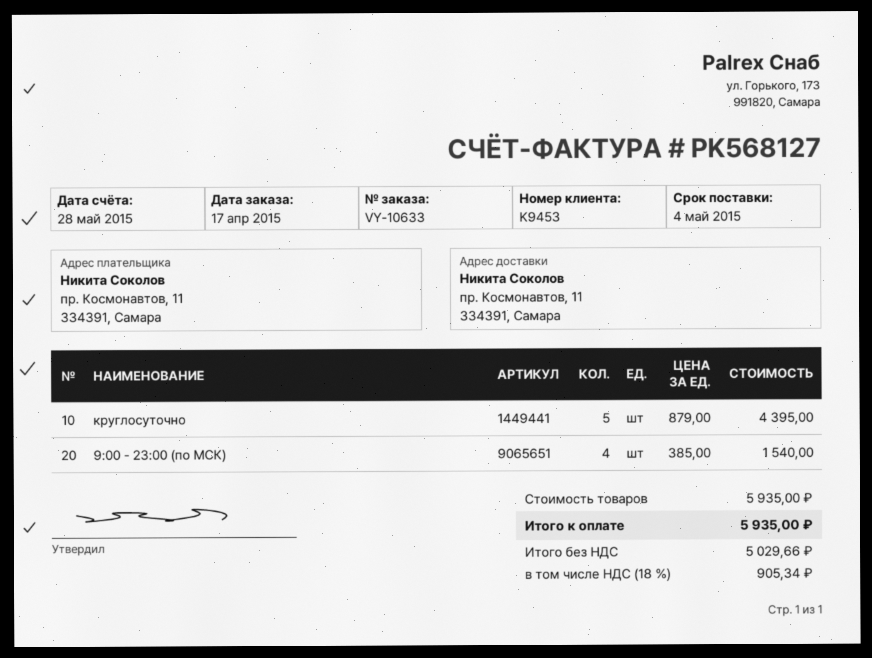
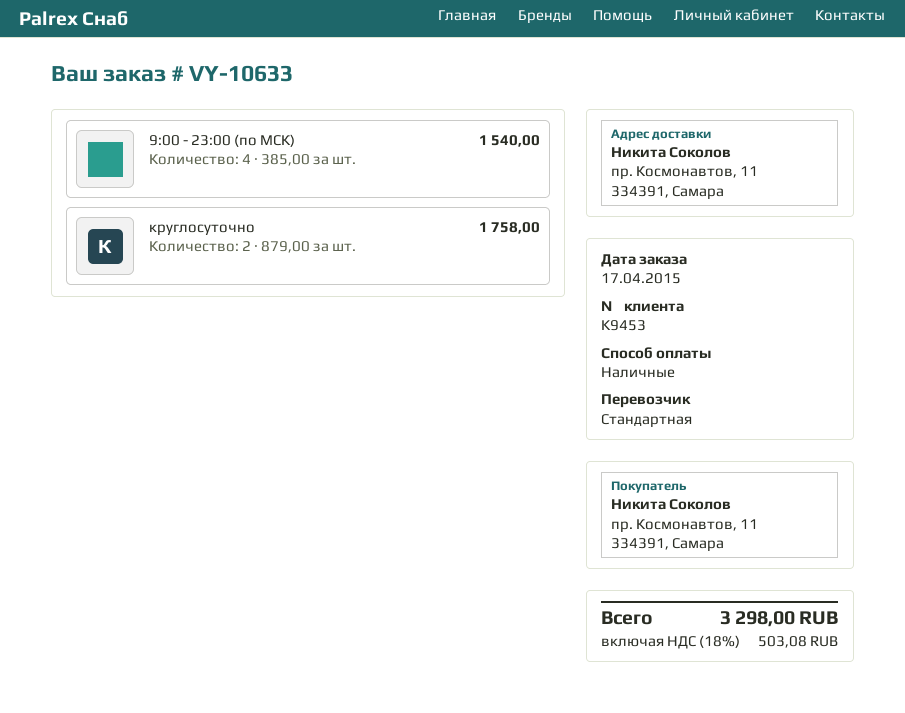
круглосуточно: 5 x 879.00 = 4395.00 -> 2 x 879.00 = 1758.00
tax: 18% = 905.34 -> 18% = 503.08
total: 5935.00 -> 3298.00

